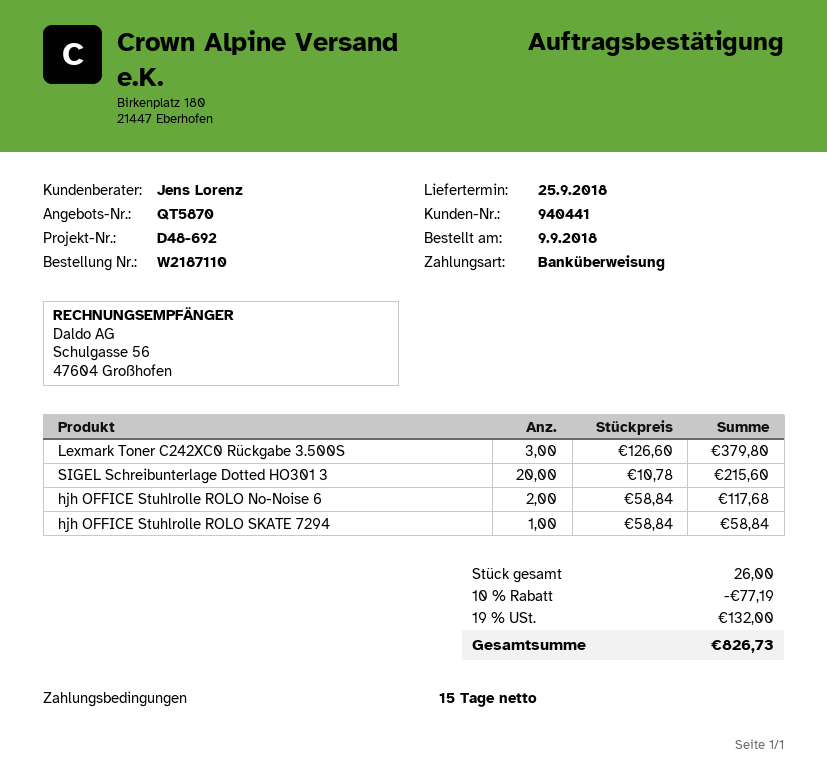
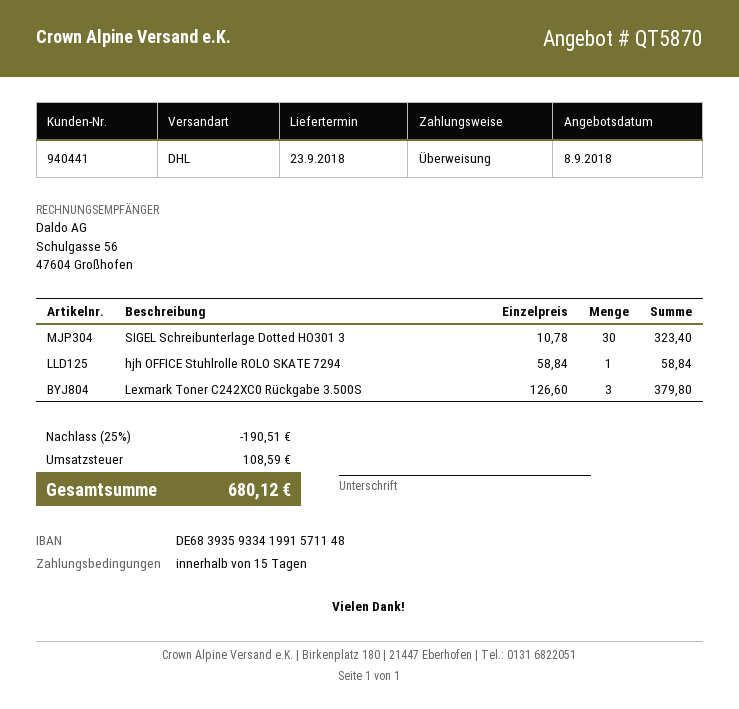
delivery date: 2018-09-25 -> 2018-09-23
SIGEL Schreibunterlage Dotted HO301 3: 20 x 10.78 = 215.60 -> 30 x 10.78 = 323.40
hjh OFFICE Stuhlrolle ROLO No-Noise 6: 2 x 58.84 = 117.68 -> none
discount: 10% = 77.19 -> 25% = 190.51
tax: 132.00 -> 108.59
total: 826.73 -> 680.12

